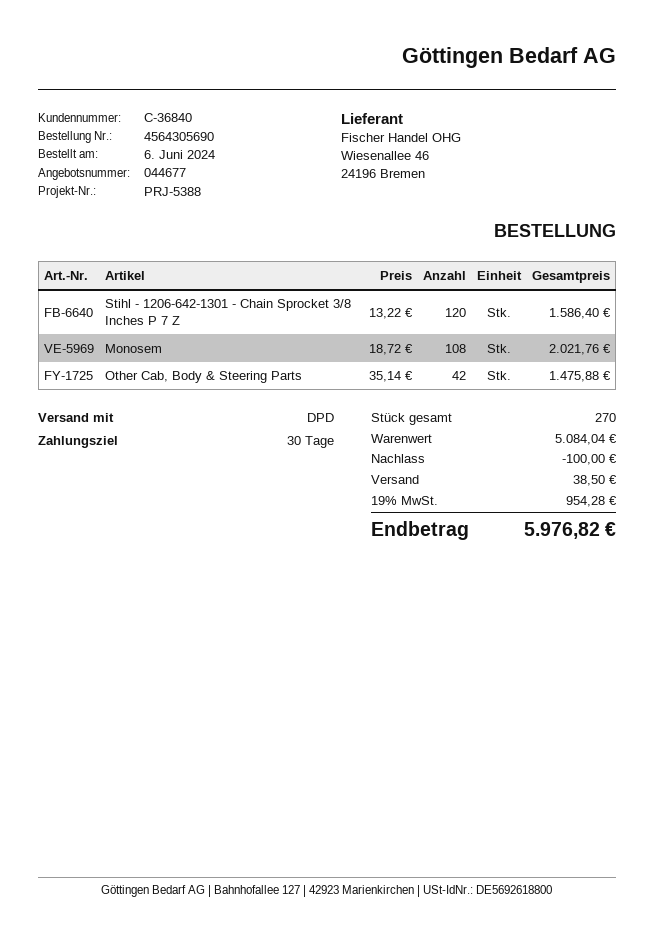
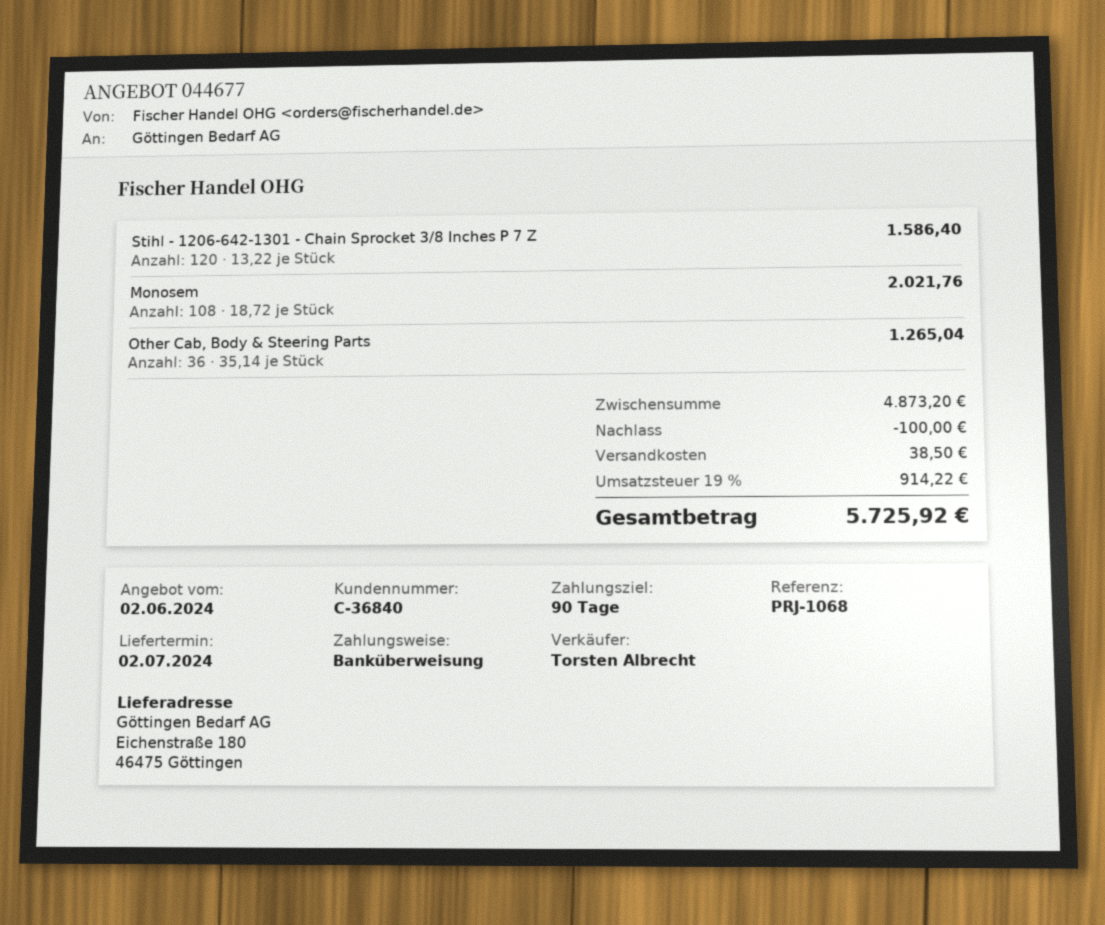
payment terms: 30 days -> 90 days
reference: PRJ-5388 -> PRJ-1068
Other Cab, Body & Steering Parts: 42 x 35.14 = 1475.88 -> 36 x 35.14 = 1265.04
subtotal: 5084.04 -> 4873.20
tax: 19% = 954.28 -> 19% = 914.22
total: 5976.82 -> 5725.92

